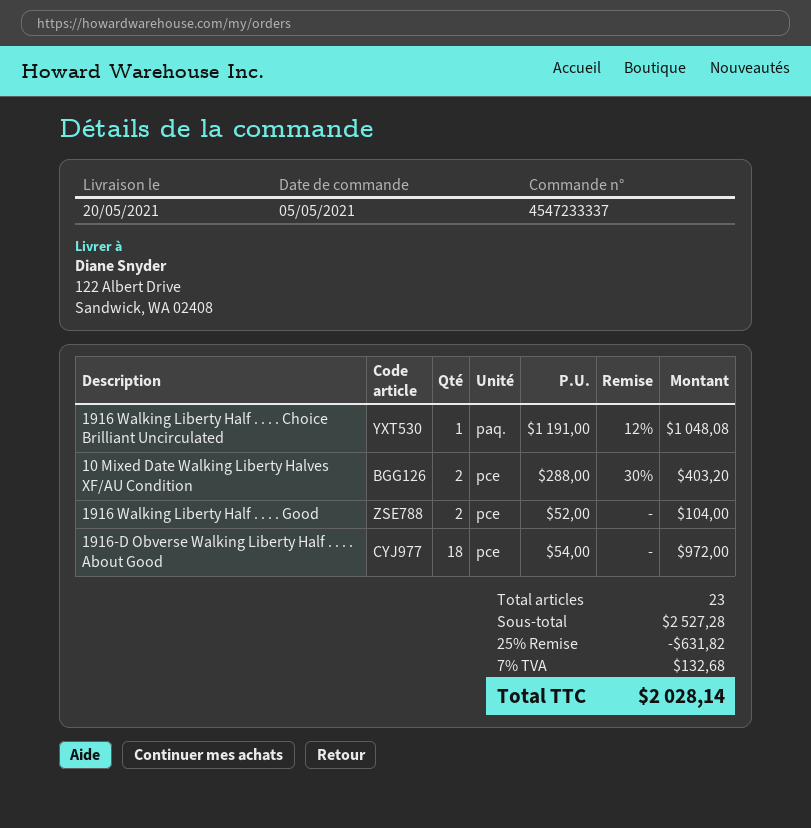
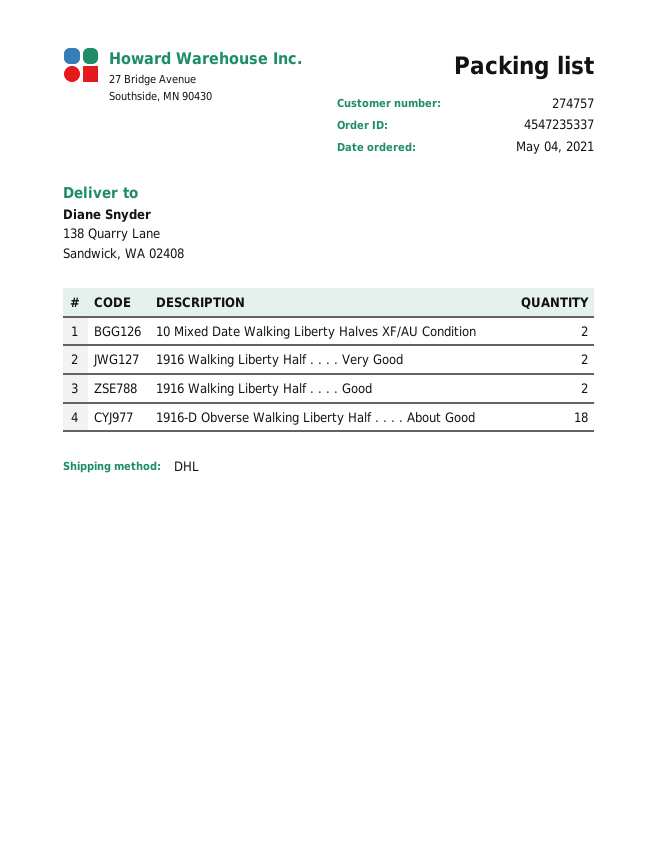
order number: 4547233337 -> 4547235337
order date: 2021-05-05 -> 2021-05-04
ship to: 122 Albert Drive, Sandwick, WA 02408 -> 138 Quarry Lane, Sandwick, WA 02408
1916 Walking Liberty Half . . . . Choice Brilliant Uncirculated: 1 -> none
1916 Walking Liberty Half . . . . Very Good: none -> 2

